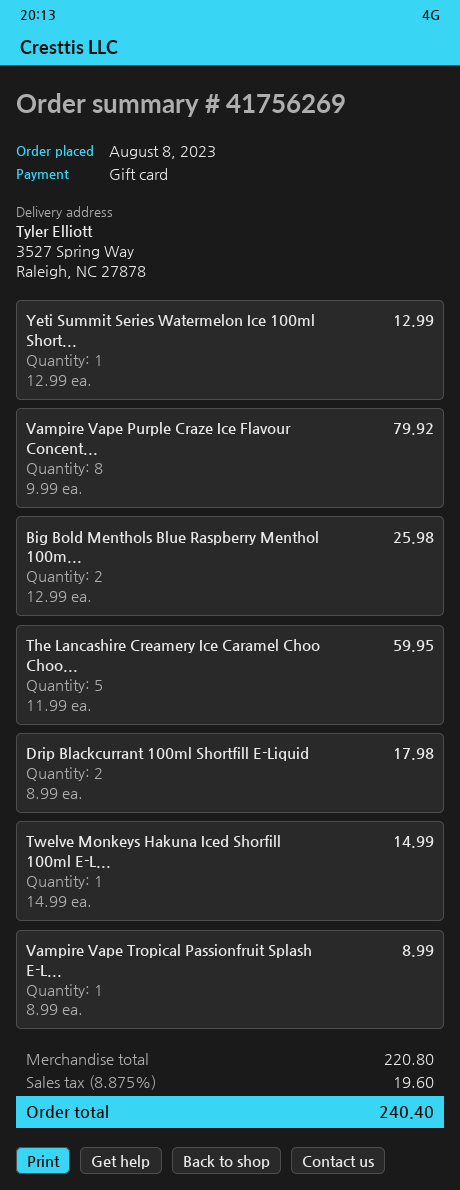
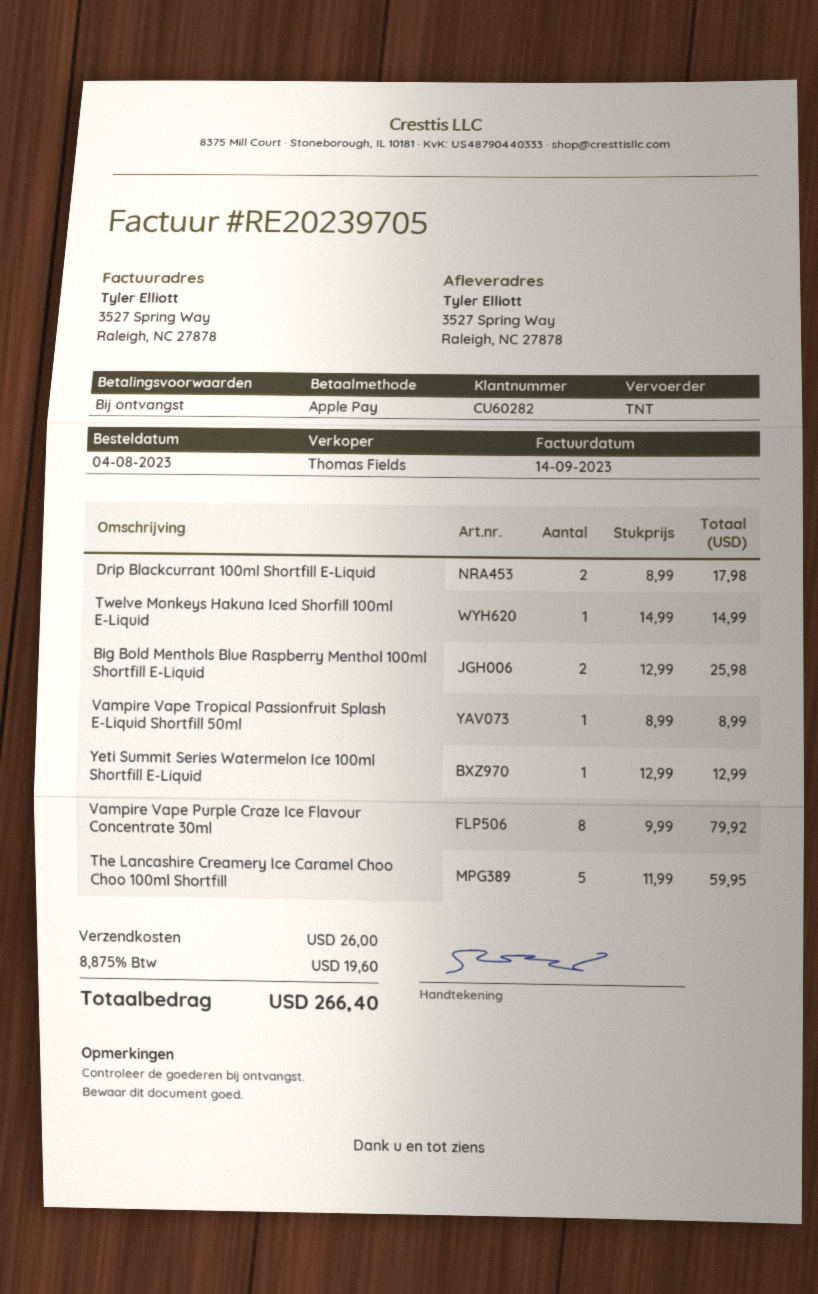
order date: 2023-08-08 -> 2023-08-04
payment method: gift card -> Apple Pay
shipping: none -> 26.00
total: 240.40 -> 266.40

